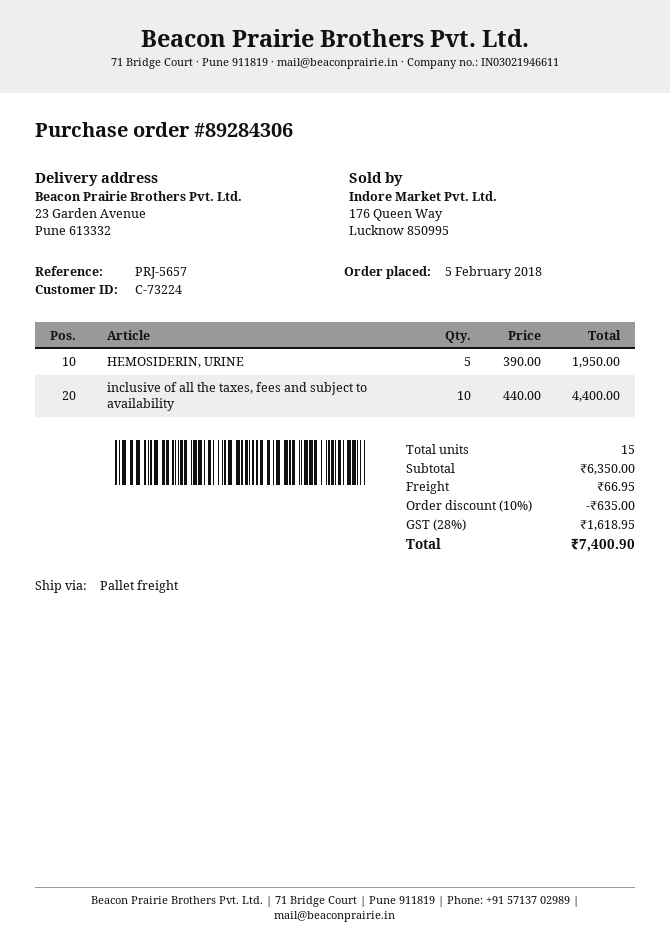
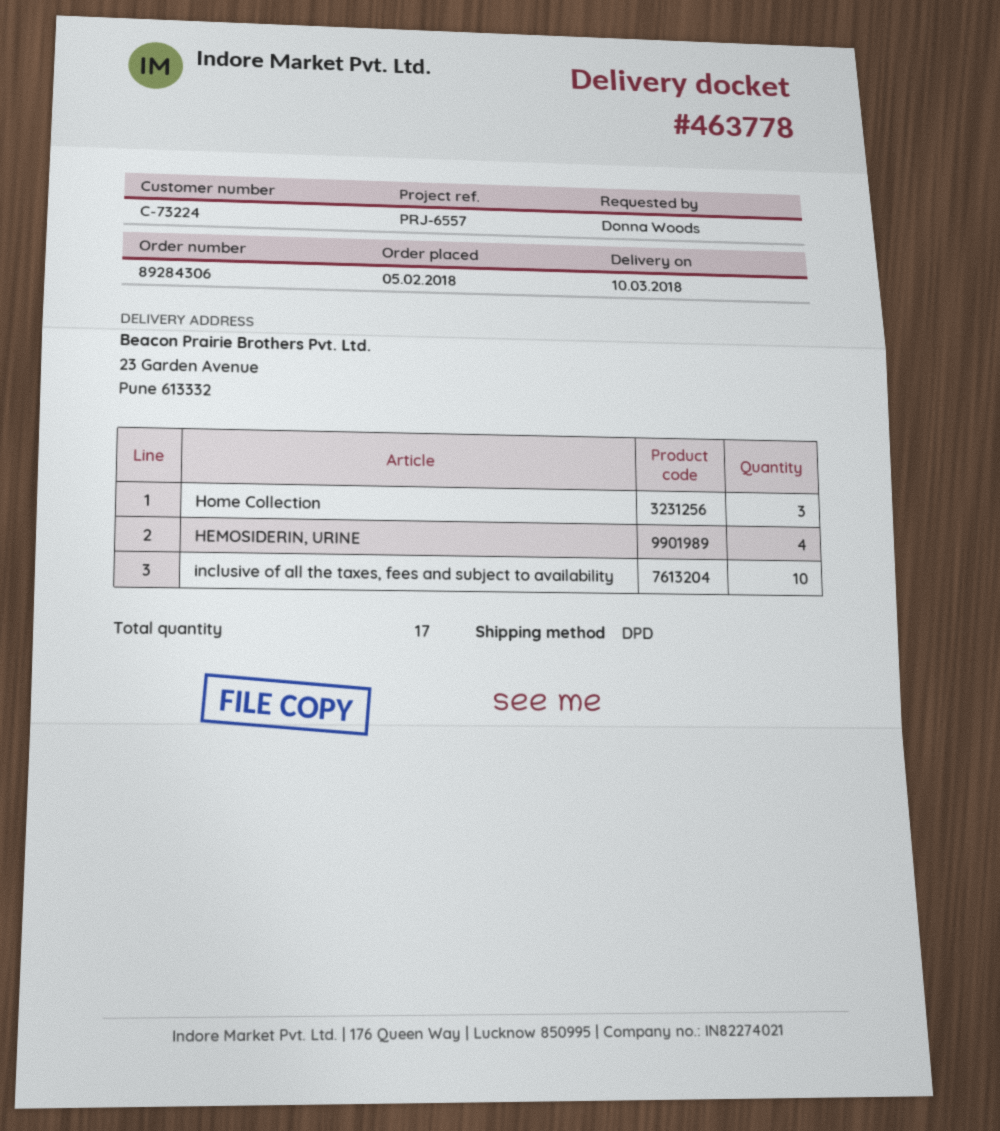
reference: PRJ-5657 -> PRJ-6557
shipping method: pallet freight -> DPD
HEMOSIDERIN, URINE: 5 -> 4
Home Collection: none -> 3
total quantity: 15 -> 17

